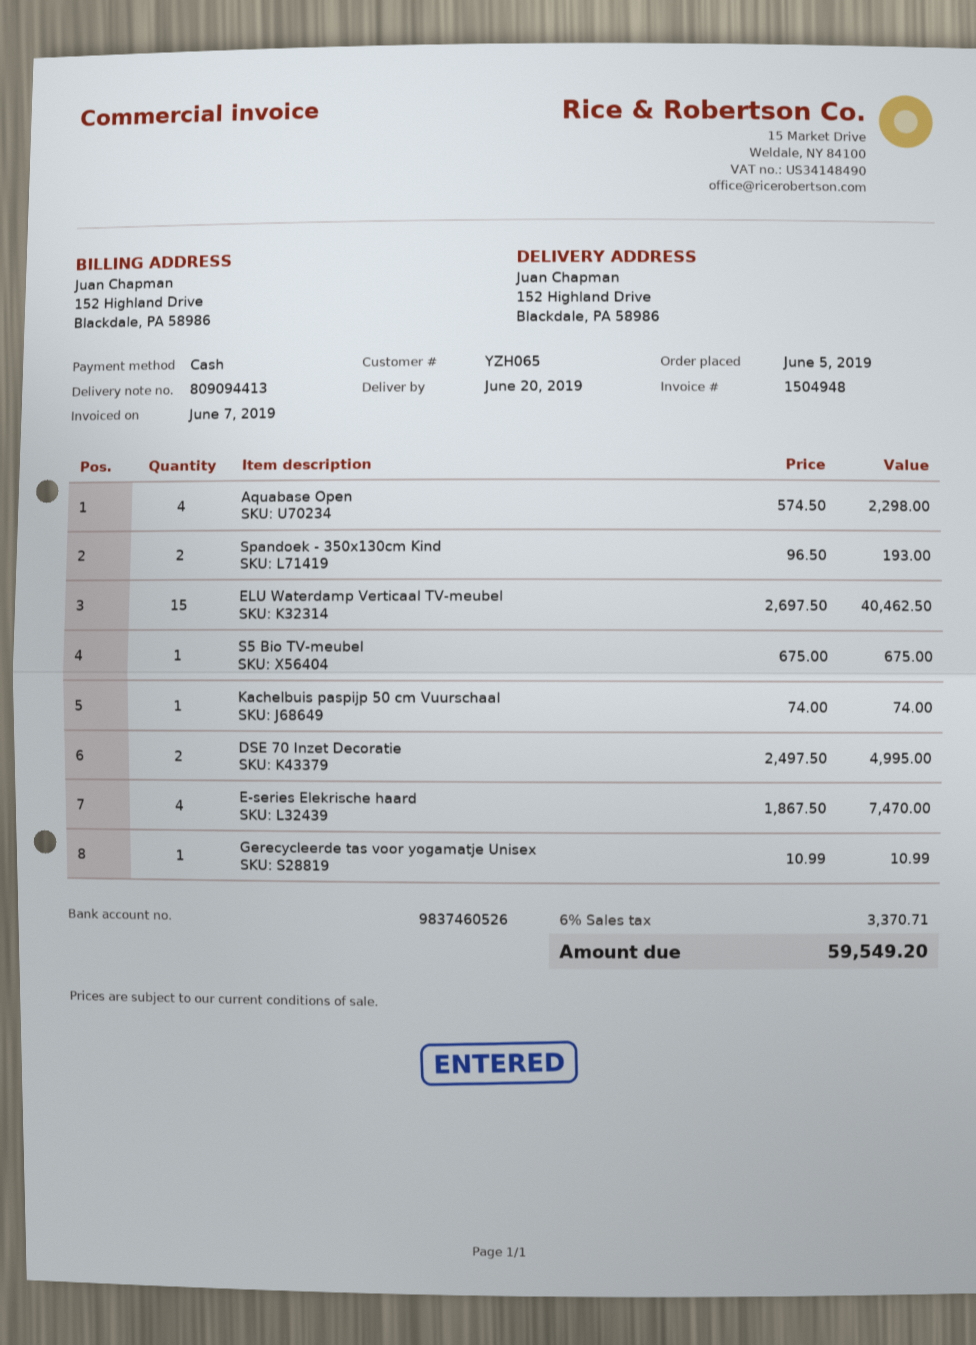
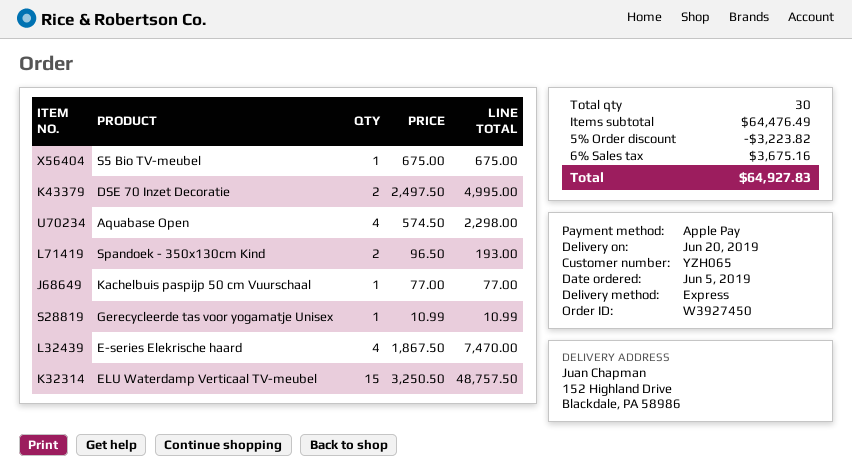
payment method: cash -> Apple Pay
ELU Waterdamp Verticaal TV-meubel: 15 x 2697.50 = 40462.50 -> 15 x 3250.50 = 48757.50
Kachelbuis paspijp 50 cm Vuurschaal: 1 x 74.00 = 74.00 -> 1 x 77.00 = 77.00
discount: none -> 5% = 3223.82
tax: 6% = 3370.71 -> 6% = 3675.16
total: 59549.20 -> 64927.83

